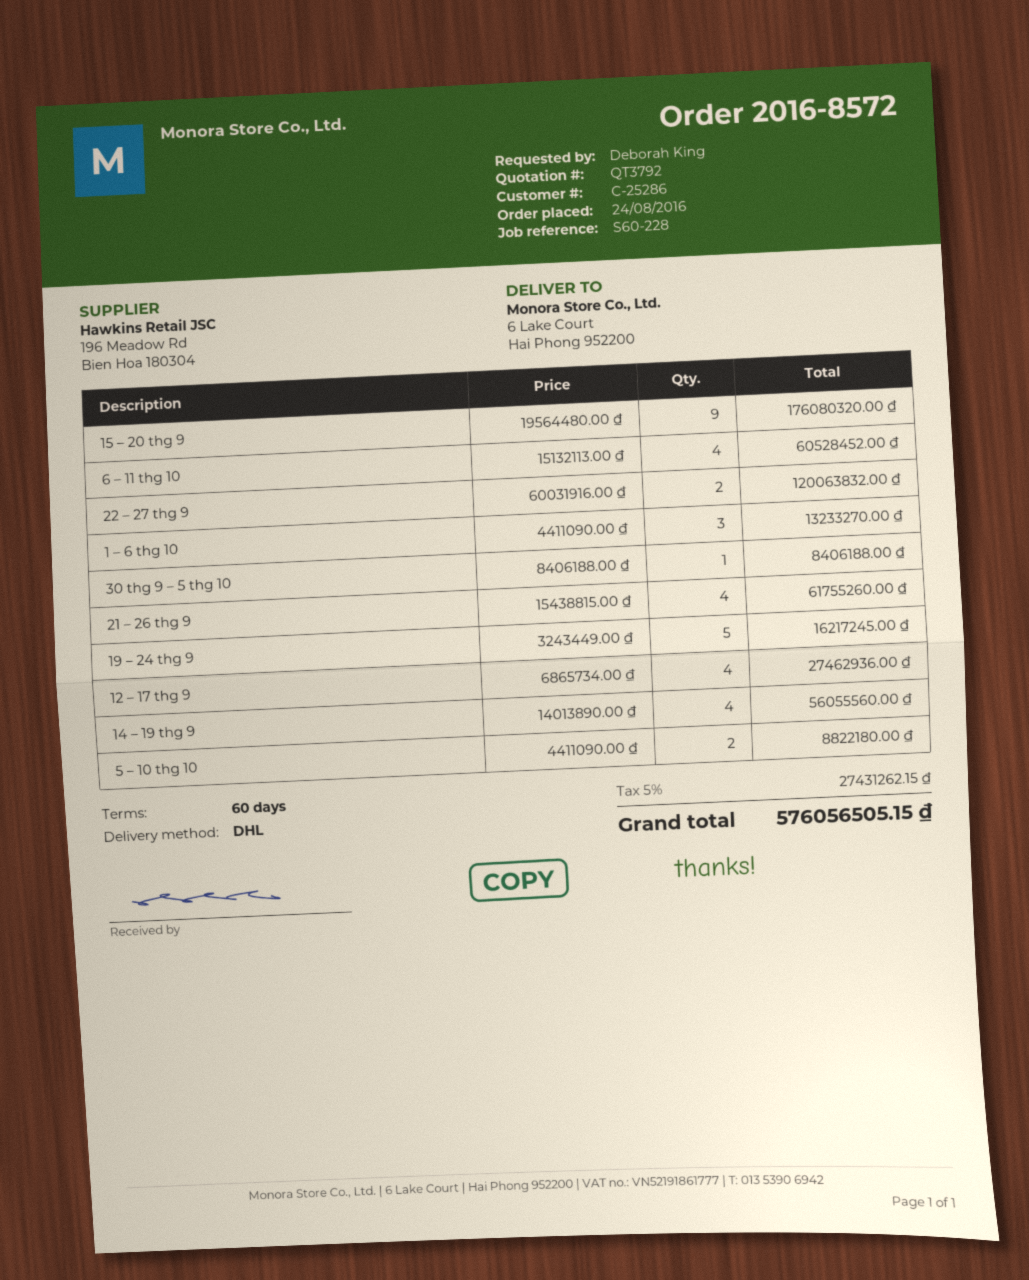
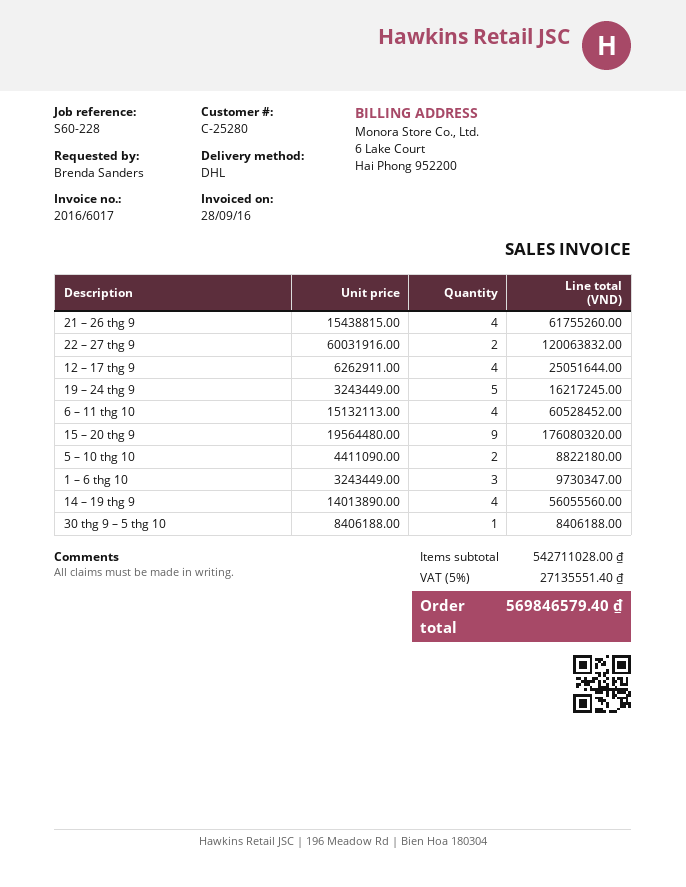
customer number: C-25286 -> C-25280
ordered by: Deborah King -> Brenda Sanders
1 – 6 thg 10: 3 x 4411090.00 = 13233270.00 -> 3 x 3243449.00 = 9730347.00
12 – 17 thg 9: 4 x 6865734.00 = 27462936.00 -> 4 x 6262911.00 = 25051644.00
tax: 5% = 27431262.15 -> 5% = 27135551.40
total: 576056505.15 -> 569846579.40

